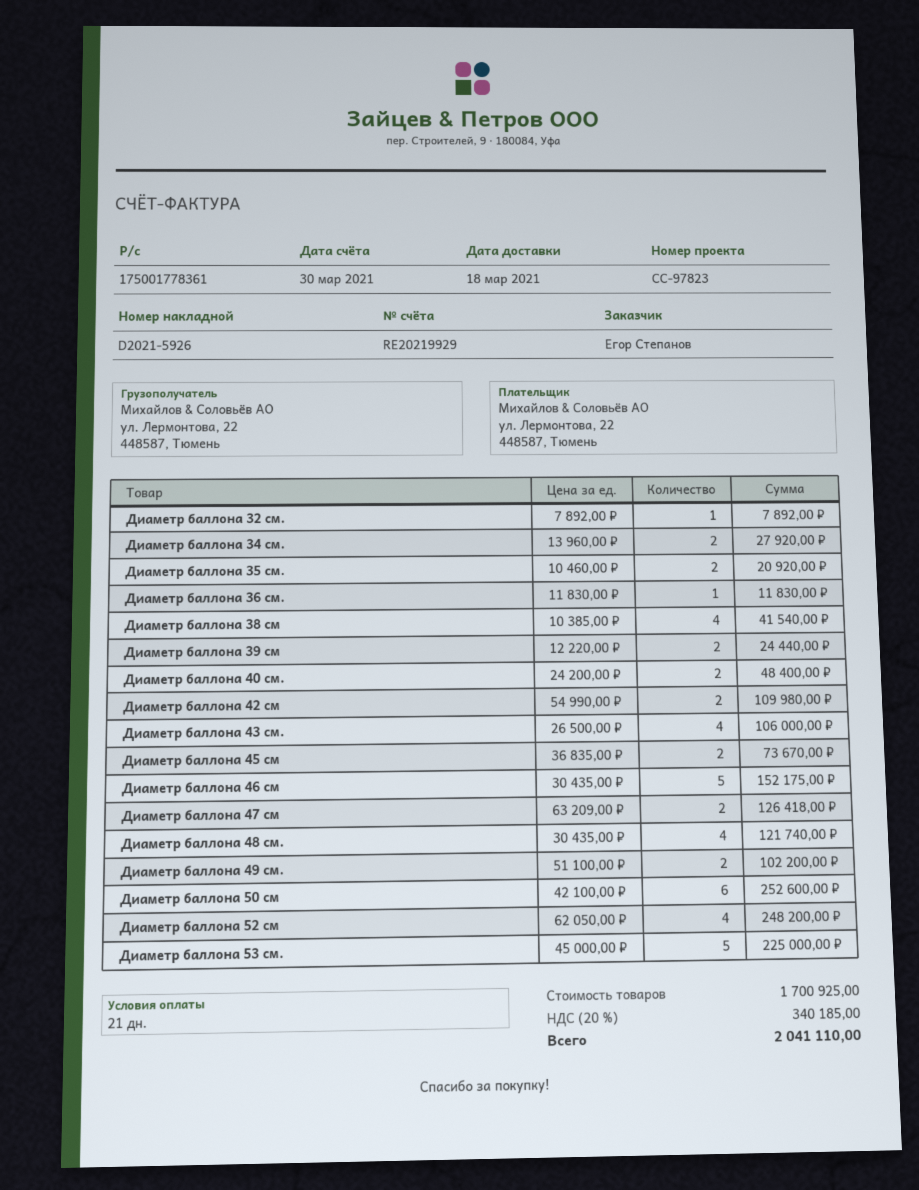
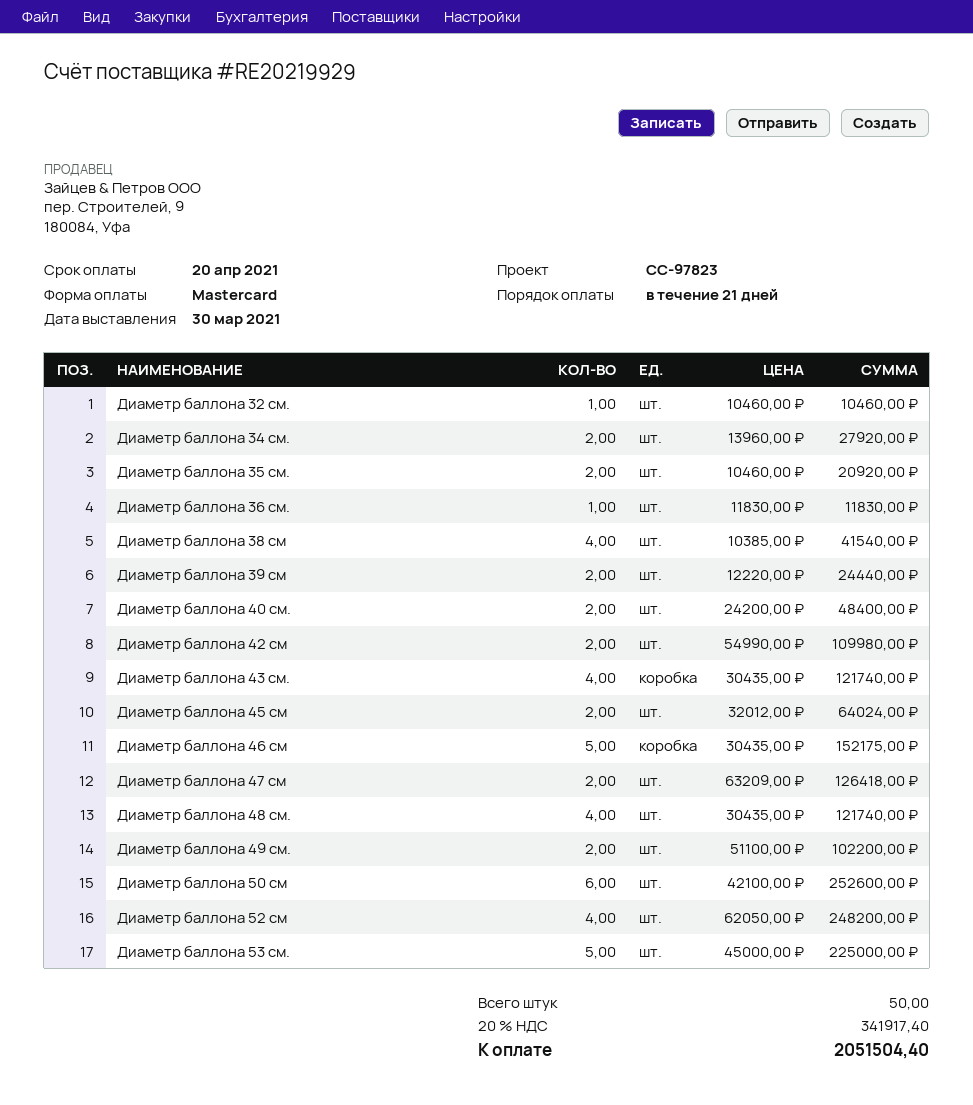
Диаметр баллона 32 см.: 1 x 7892.00 = 7892.00 -> 1 x 10460.00 = 10460.00
Диаметр баллона 43 см.: 4 x 26500.00 = 106000.00 -> 4 x 30435.00 = 121740.00
Диаметр баллона 45 см: 2 x 36835.00 = 73670.00 -> 2 x 32012.00 = 64024.00
tax: 20% = 340185.00 -> 20% = 341917.40
total: 2041110.00 -> 2051504.40

